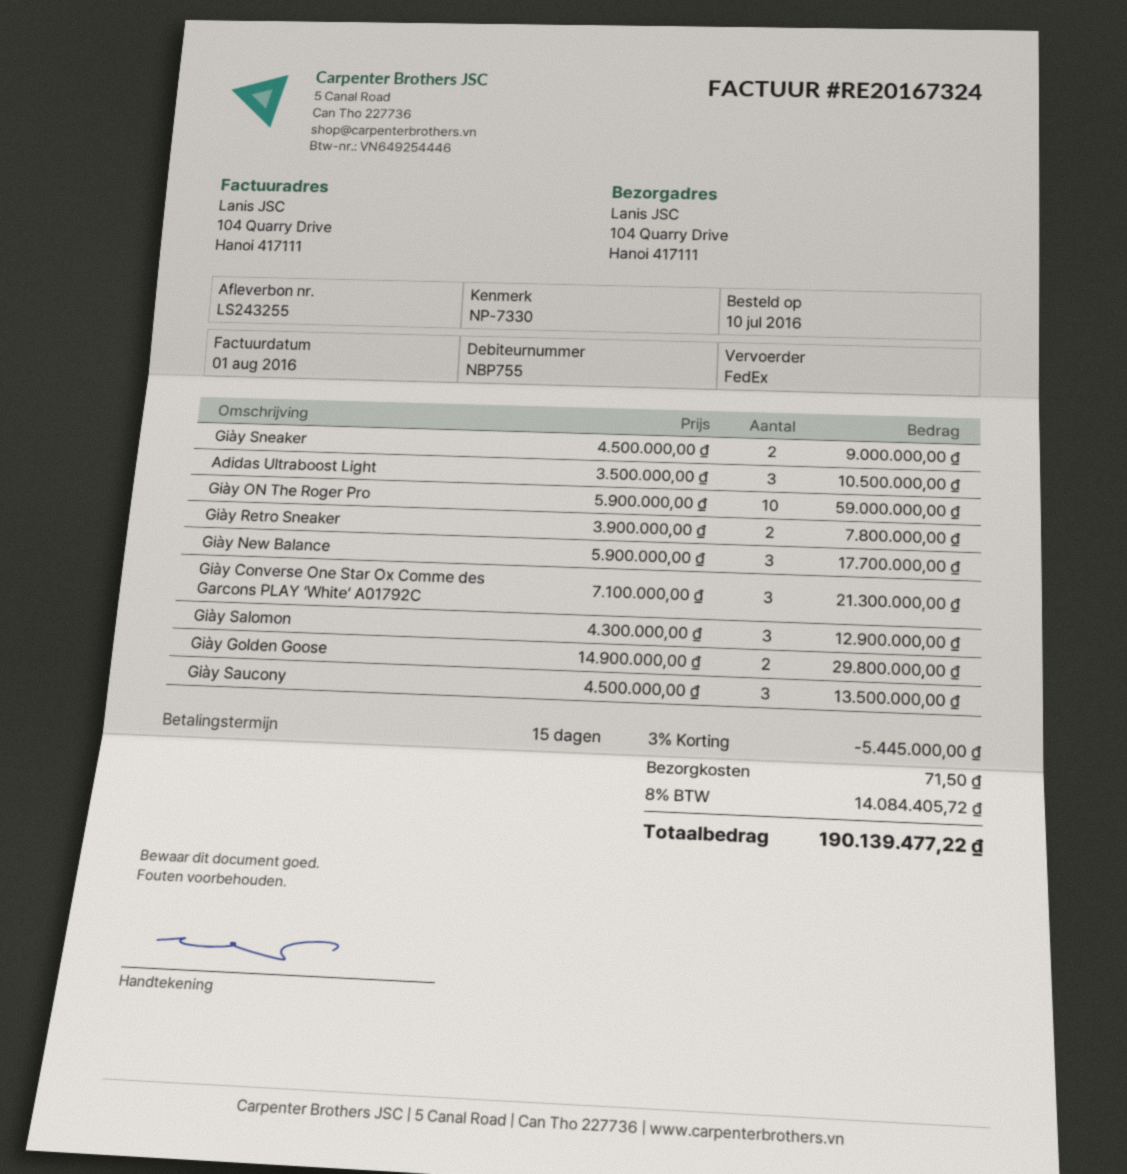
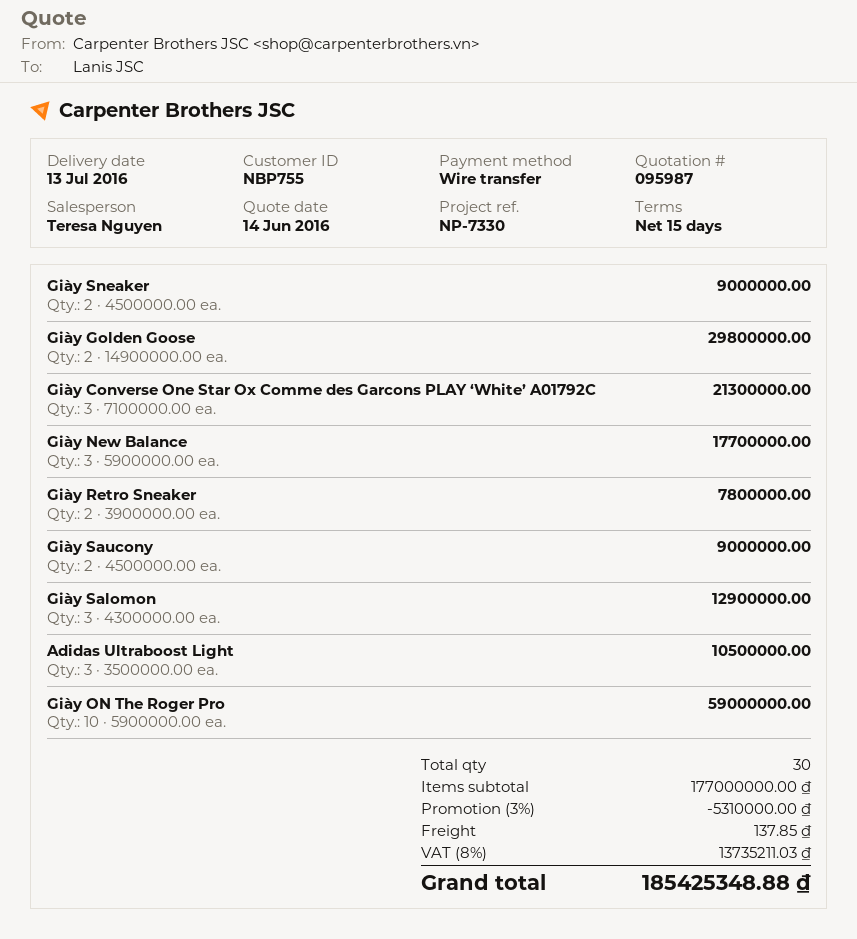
Giày Saucony: 3 x 4500000.00 = 13500000.00 -> 2 x 4500000.00 = 9000000.00
discount: 3% = 5445000.00 -> 3% = 5310000.00
shipping: 71.50 -> 137.85
tax: 8% = 14084405.72 -> 8% = 13735211.03
total: 190139477.22 -> 185425348.88

